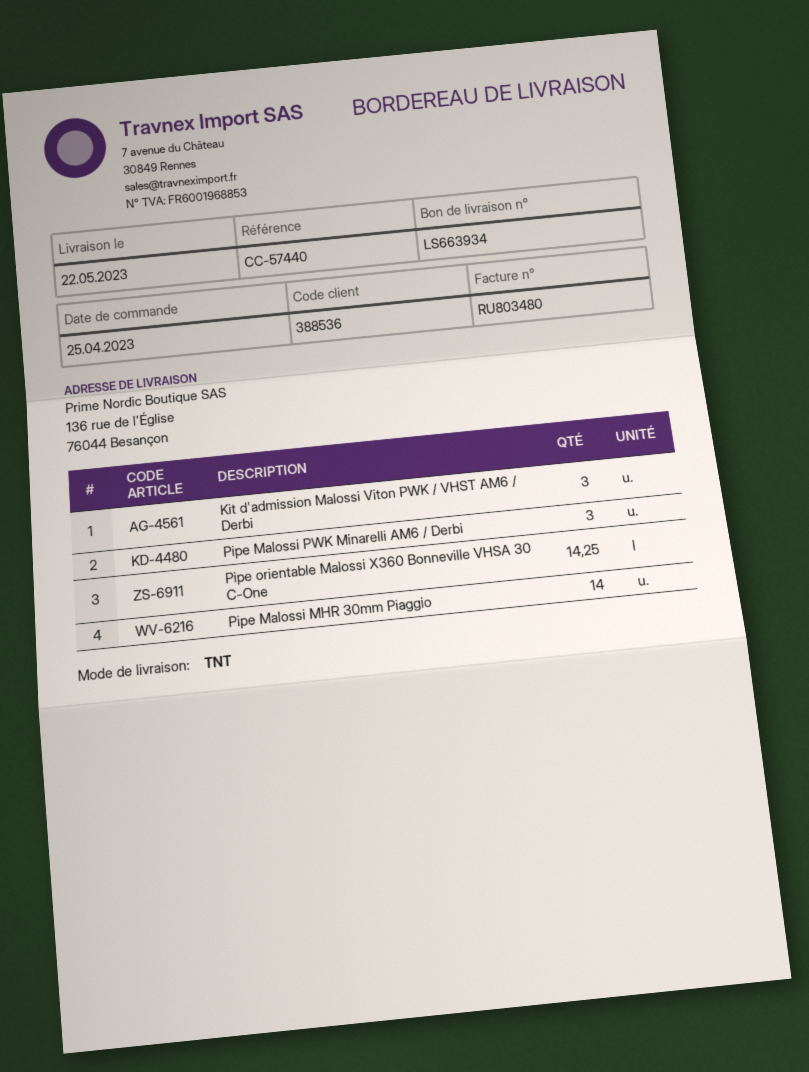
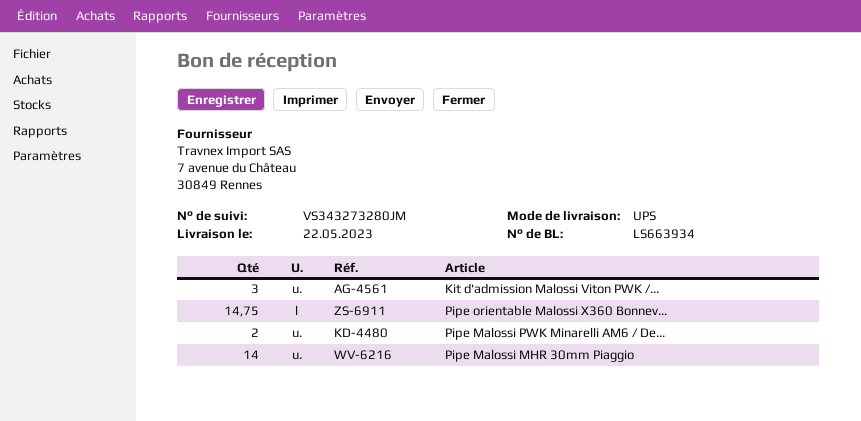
shipping method: TNT -> UPS
Pipe Malossi PWK Minarelli AM6 / Derbi: 3 -> 2
Pipe orientable Malossi X360 Bonneville VHSA 30 C-One: 14.25 -> 14.75

